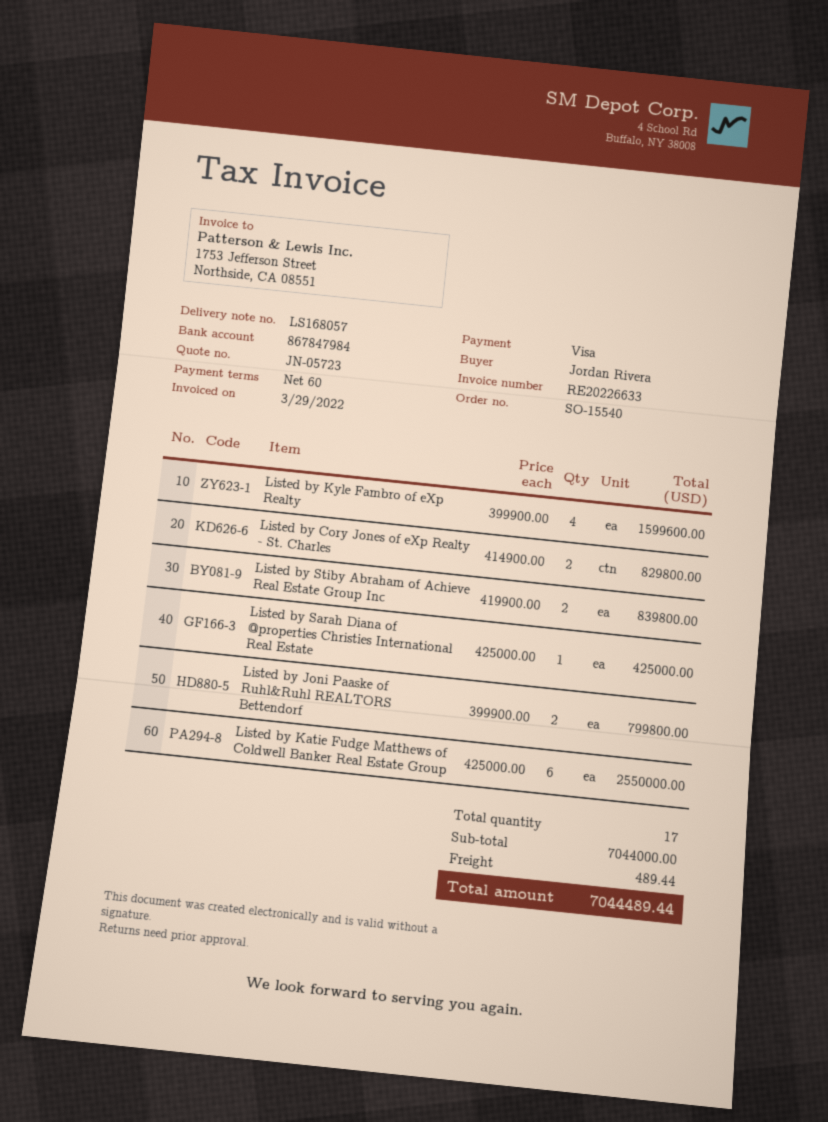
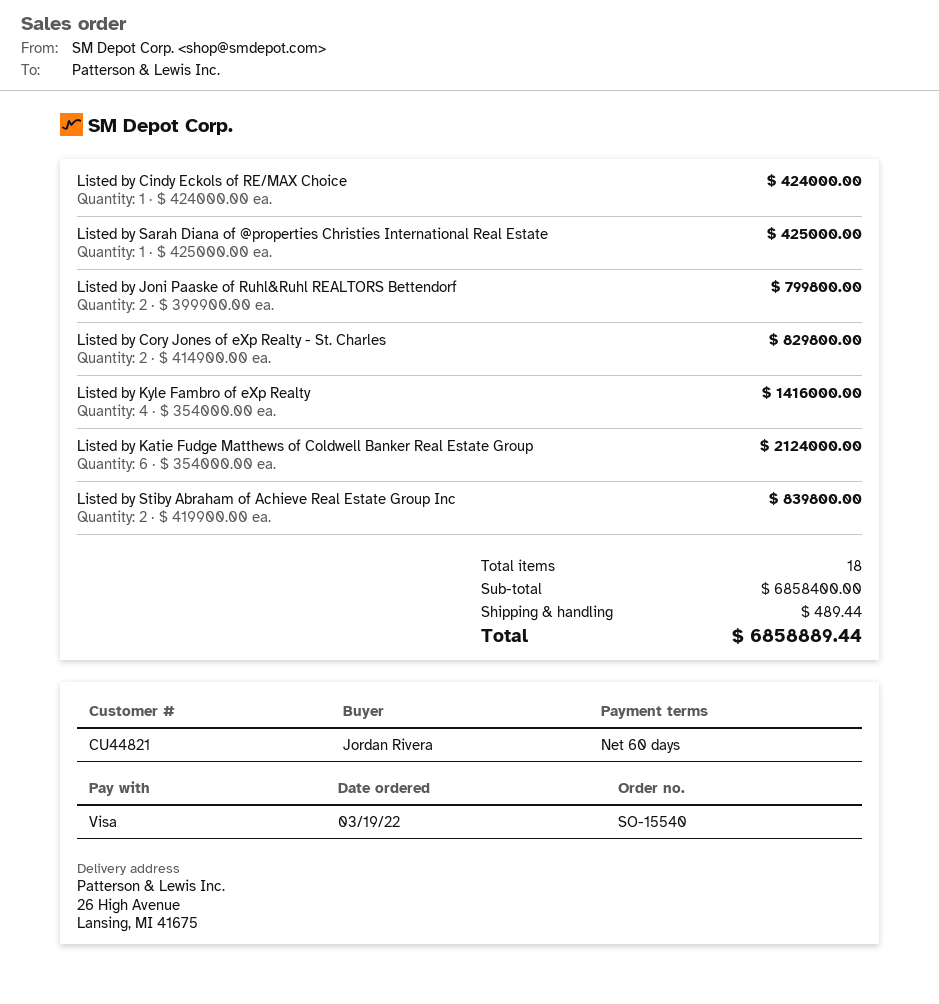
Listed by Kyle Fambro of eXp Realty: 4 x 399900.00 = 1599600.00 -> 4 x 354000.00 = 1416000.00
Listed by Katie Fudge Matthews of Coldwell Banker Real Estate Group: 6 x 425000.00 = 2550000.00 -> 6 x 354000.00 = 2124000.00
Listed by Cindy Eckols of RE/MAX Choice: none -> 1 x 424000.00 = 424000.00
total quantity: 17 -> 18
subtotal: 7044000.00 -> 6858400.00
total: 7044489.44 -> 6858889.44

